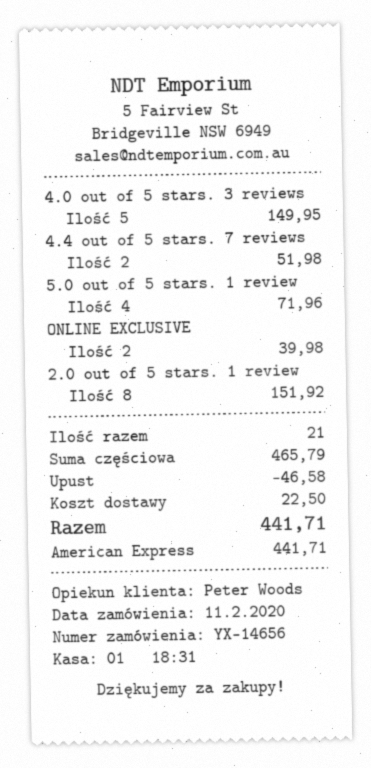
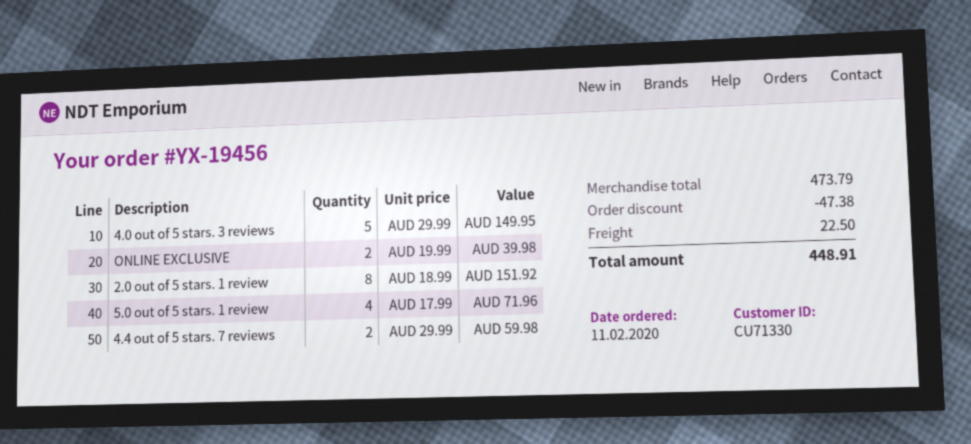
order number: YX-14656 -> YX-19456
4.4 out of 5 stars. 7 reviews: 2 for 51.98 -> 2 for 59.98
subtotal: 465.79 -> 473.79
discount: 46.58 -> 47.38
total: 441.71 -> 448.91

